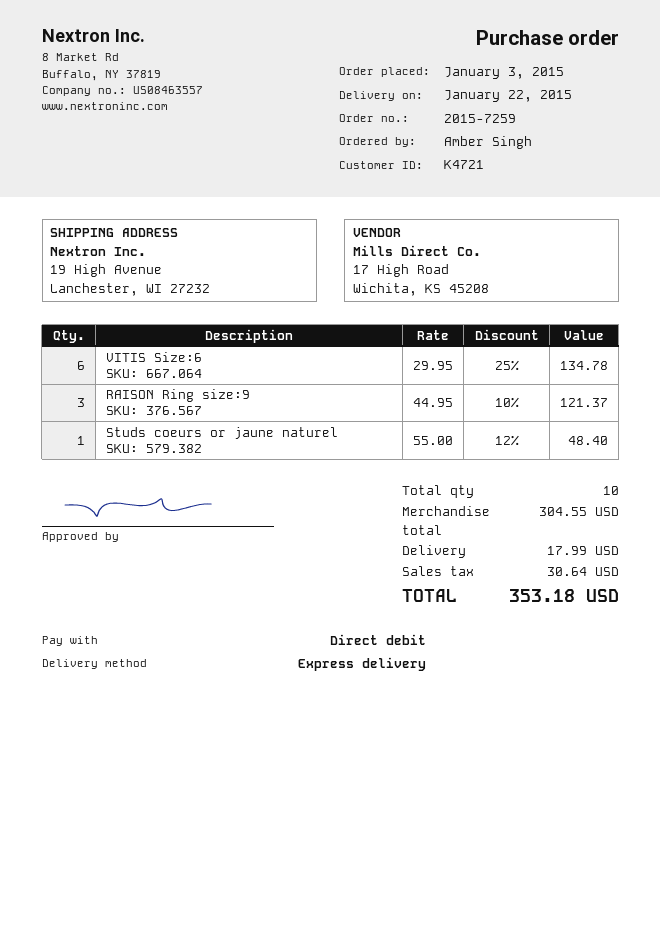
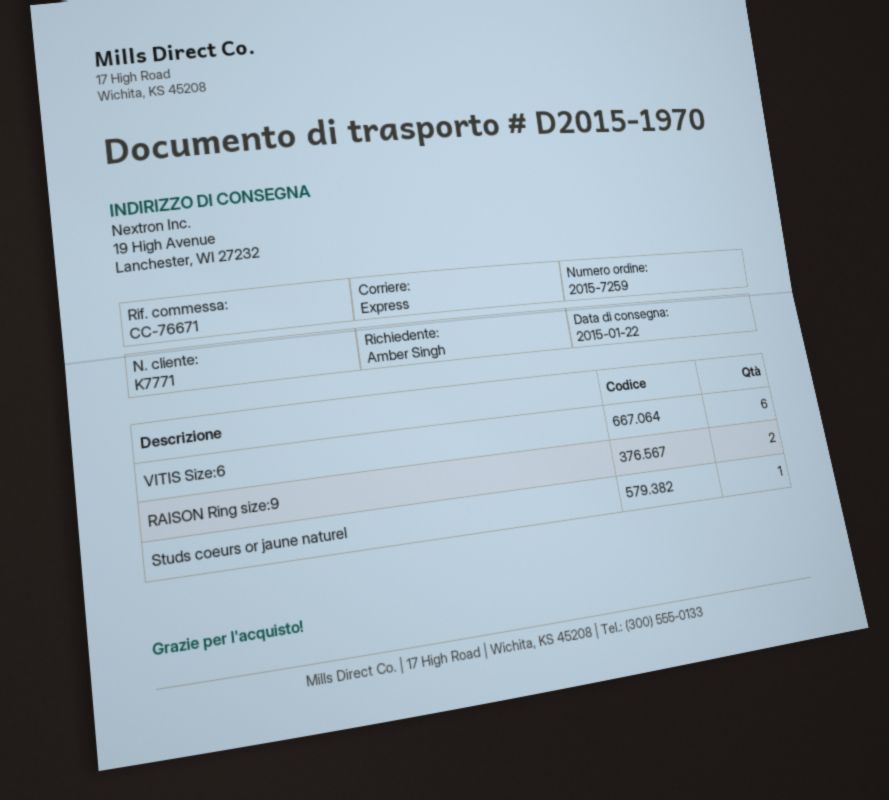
customer number: K4721 -> K7771
RAISON Ring size:9: 3 -> 2

